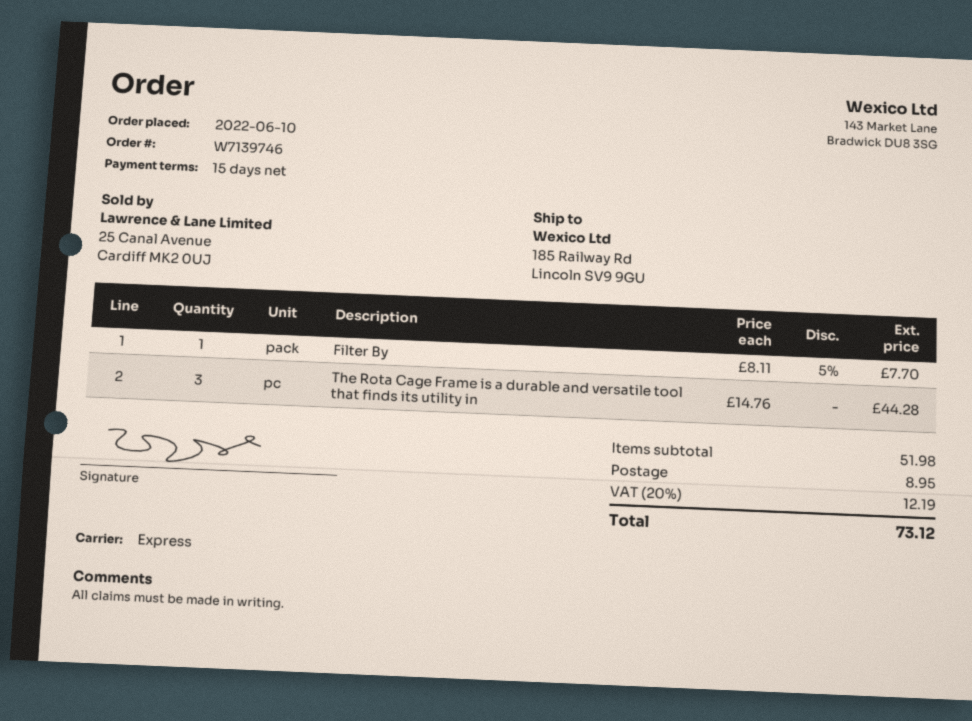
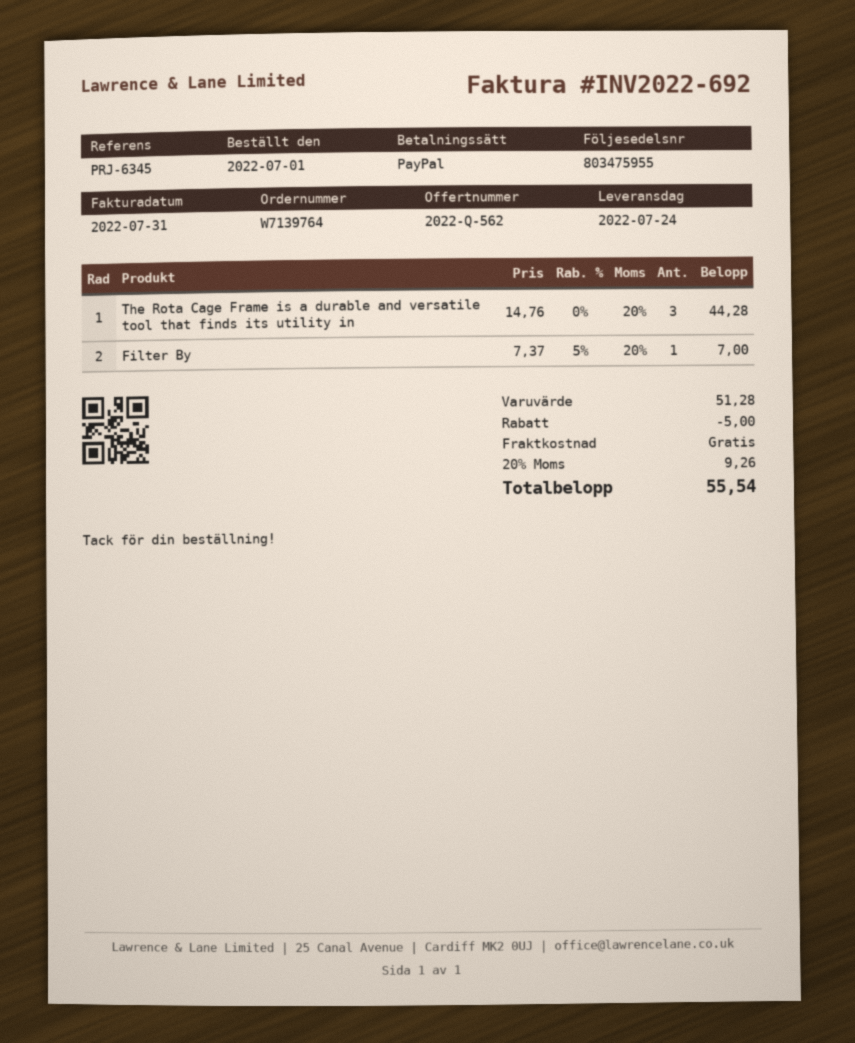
order number: W7139746 -> W7139764
order date: 2022-06-10 -> 2022-07-01
Filter By: 1 x 8.11 - 5% = 7.70 -> 1 x 7.37 - 5% = 7.00
subtotal: 51.98 -> 51.28
discount: none -> 5.00
shipping: 8.95 -> 0.00
tax: 20% = 12.19 -> 20% = 9.26
total: 73.12 -> 55.54

